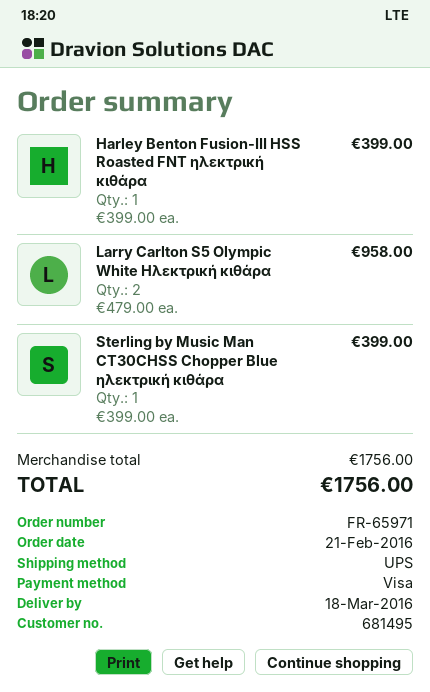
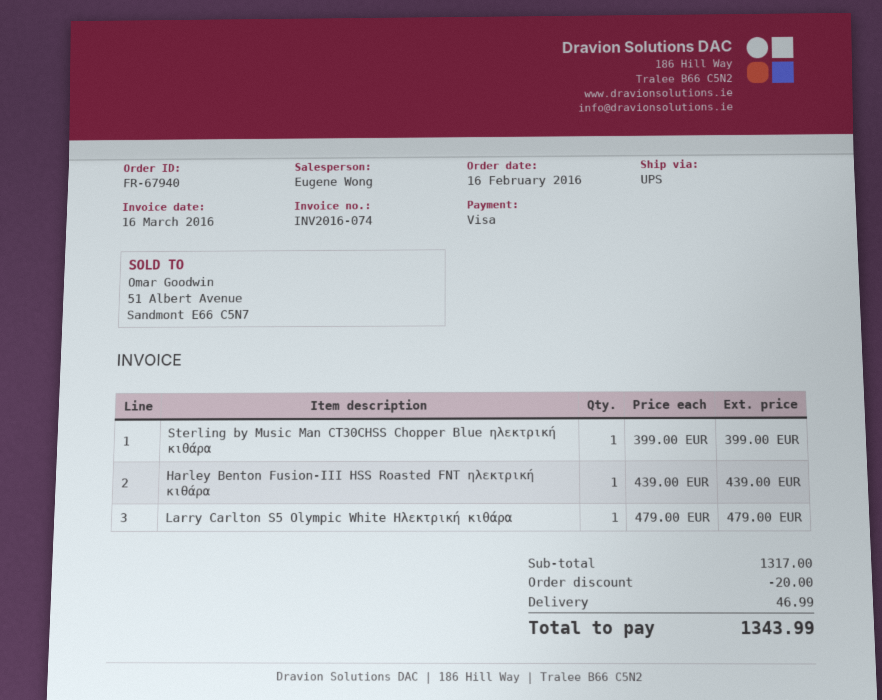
order number: FR-65971 -> FR-67940
order date: 2016-02-21 -> 2016-02-16
Harley Benton Fusion-III HSS Roasted FNT ηλεκτρική κιθάρα: 1 x 399.00 = 399.00 -> 1 x 439.00 = 439.00
Larry Carlton S5 Olympic White Ηλεκτρική κιθάρα: 2 x 479.00 = 958.00 -> 1 x 479.00 = 479.00
subtotal: 1756.00 -> 1317.00
discount: none -> 20.00
shipping: none -> 46.99
total: 1756.00 -> 1343.99

